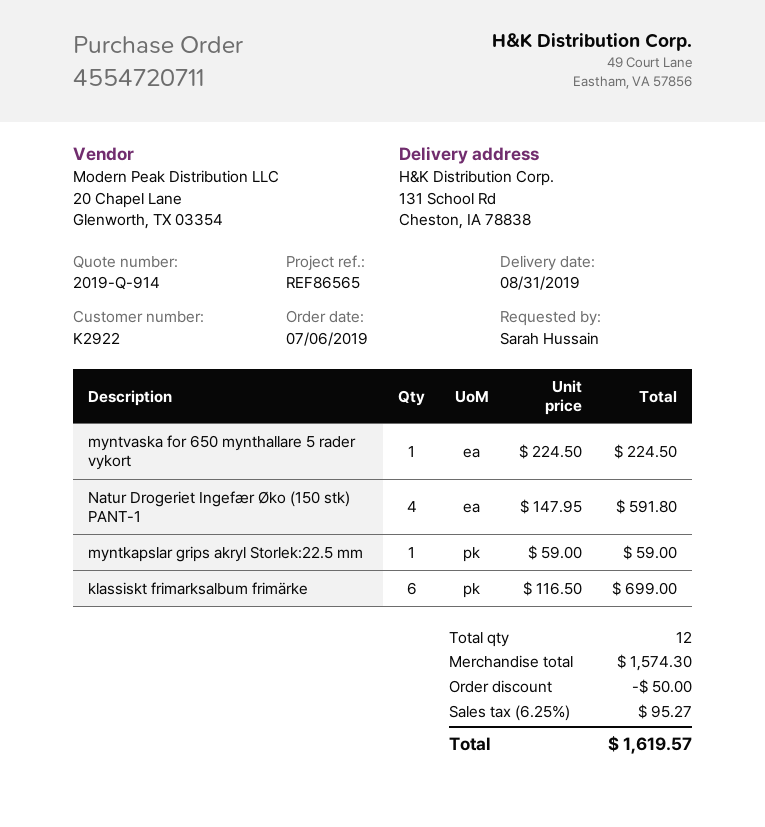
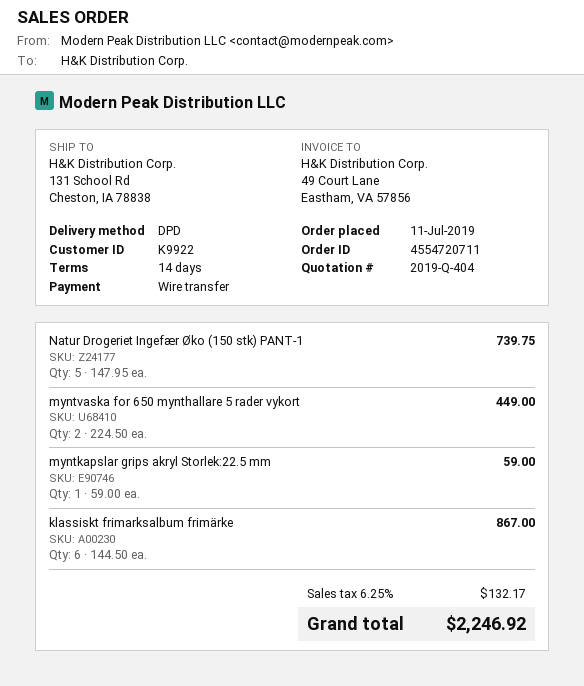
quote number: 2019-Q-914 -> 2019-Q-404
order date: 2019-07-06 -> 2019-07-11
customer number: K2922 -> K9922
myntvaska for 650 mynthallare 5 rader vykort: 1 x 224.50 = 224.50 -> 2 x 224.50 = 449.00
Natur Drogeriet Ingefær Øko (150 stk) PANT-1: 4 x 147.95 = 591.80 -> 5 x 147.95 = 739.75
klassiskt frimarksalbum frimärke: 6 x 116.50 = 699.00 -> 6 x 144.50 = 867.00
discount: 50.00 -> none
tax: 6.25% = 95.27 -> 6.25% = 132.17
total: 1619.57 -> 2246.92

